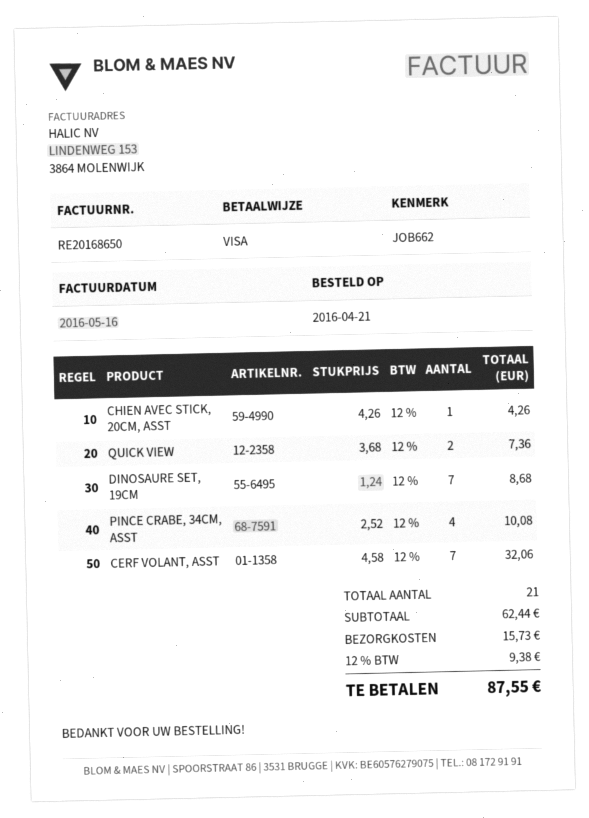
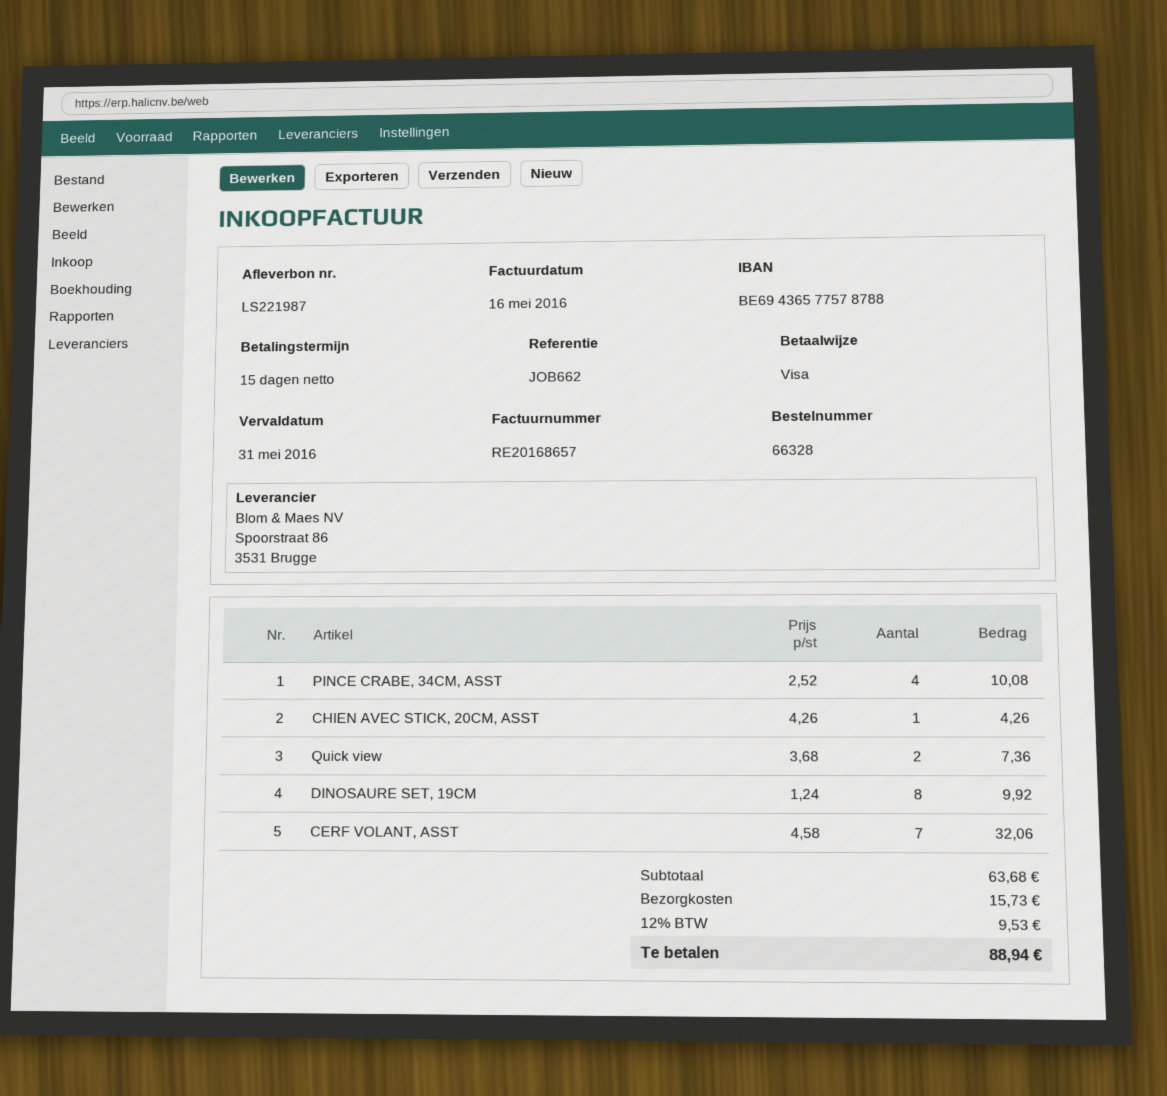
invoice number: RE20168650 -> RE20168657
DINOSAURE SET, 19CM: 7 x 1.24 = 8.68 -> 8 x 1.24 = 9.92
subtotal: 62.44 -> 63.68
tax: 12% = 9.38 -> 12% = 9.53
total: 87.55 -> 88.94

